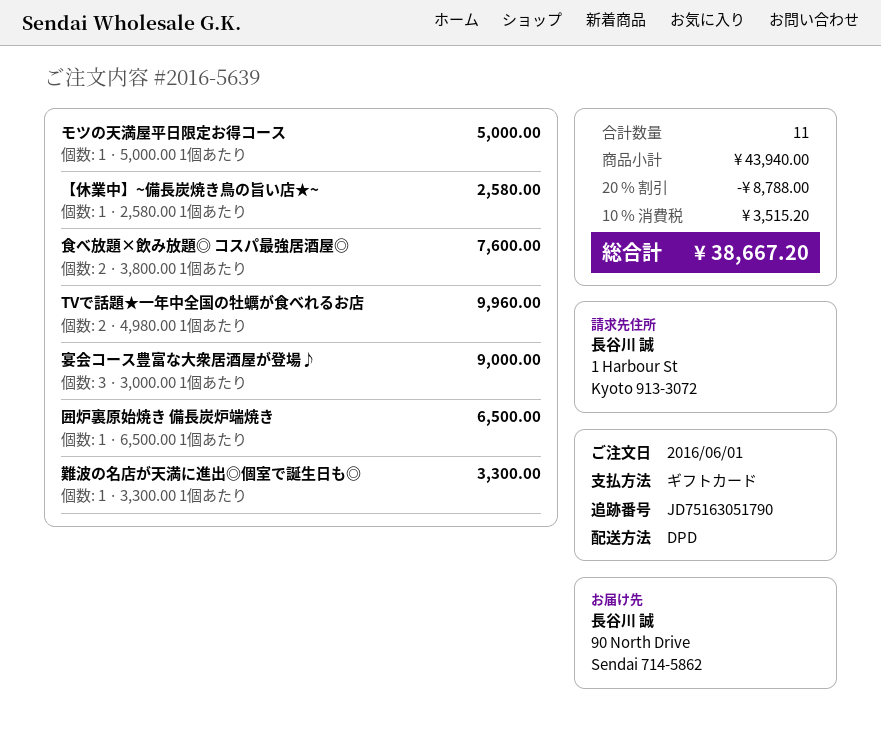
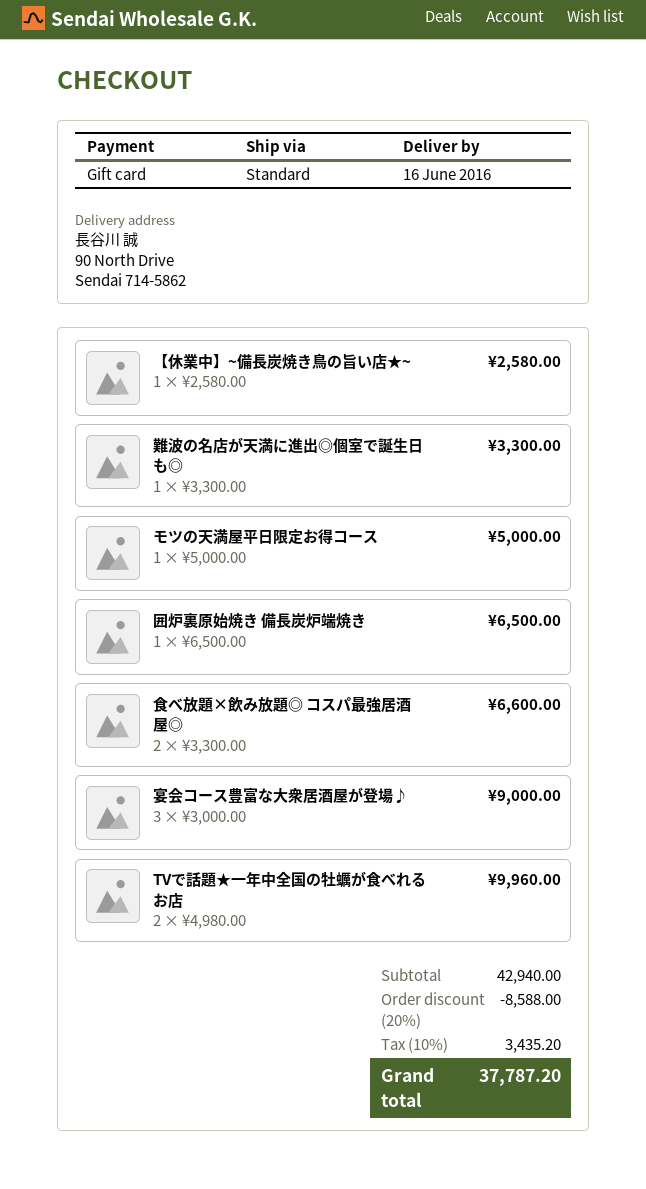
shipping method: DPD -> standard
食べ放題×飲み放題◎ コスパ最強居酒屋◎: 2 x 3800.00 = 7600.00 -> 2 x 3300.00 = 6600.00
subtotal: 43940.00 -> 42940.00
discount: 20% = 8788.00 -> 20% = 8588.00
tax: 10% = 3515.20 -> 10% = 3435.20
total: 38667.20 -> 37787.20

